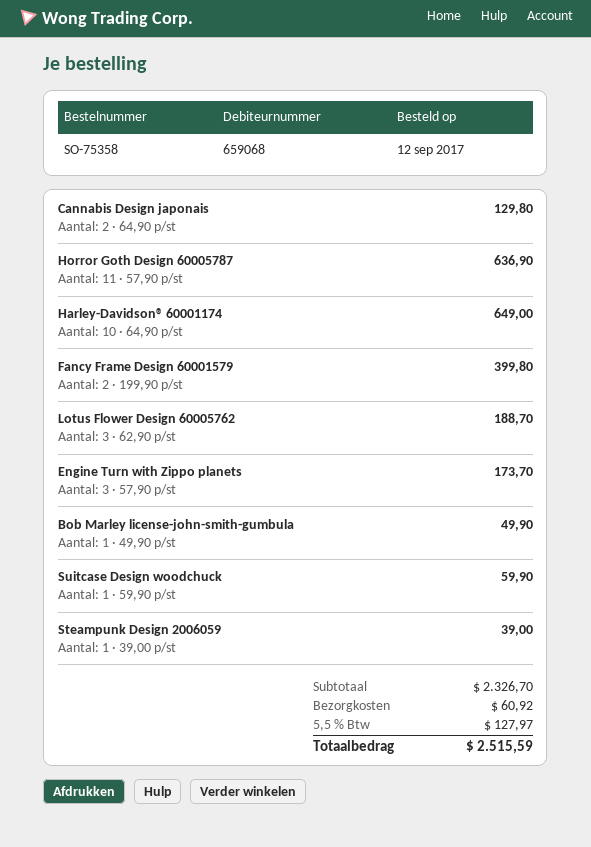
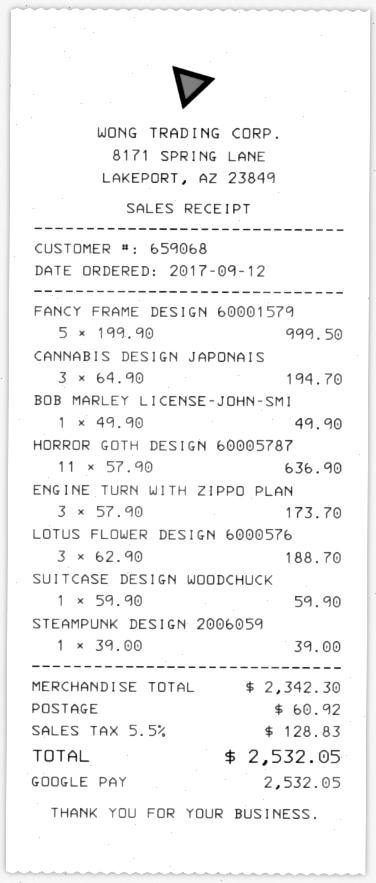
Cannabis Design japonais: 2 x 64.90 = 129.80 -> 3 x 64.90 = 194.70
Harley-Davidson® 60001174: 10 x 64.90 = 649.00 -> none
Fancy Frame Design 60001579: 2 x 199.90 = 399.80 -> 5 x 199.90 = 999.50
subtotal: 2326.70 -> 2342.30
tax: 5.5% = 127.97 -> 5.5% = 128.83
total: 2515.59 -> 2532.05

